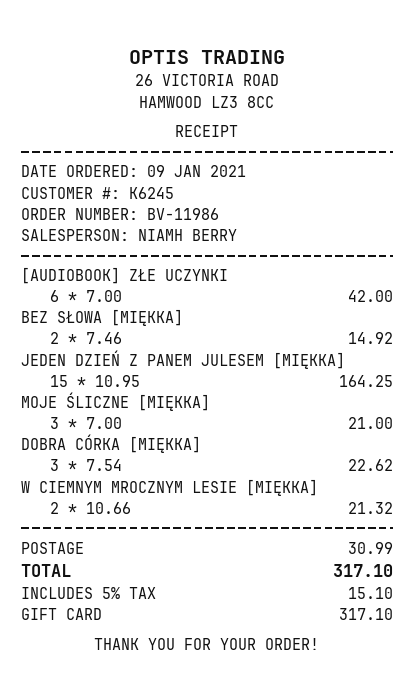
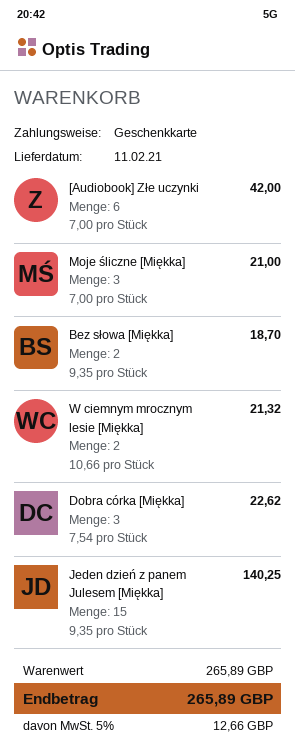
BEZ SŁOWA [MIĘKKA]: 2 x 7.46 = 14.92 -> 2 x 9.35 = 18.70
JEDEN DZIEŃ Z PANEM JULESEM [MIĘKKA]: 15 x 10.95 = 164.25 -> 15 x 9.35 = 140.25
shipping: 30.99 -> none
tax: 5% = 15.10 -> 5% = 12.66
total: 317.10 -> 265.89

